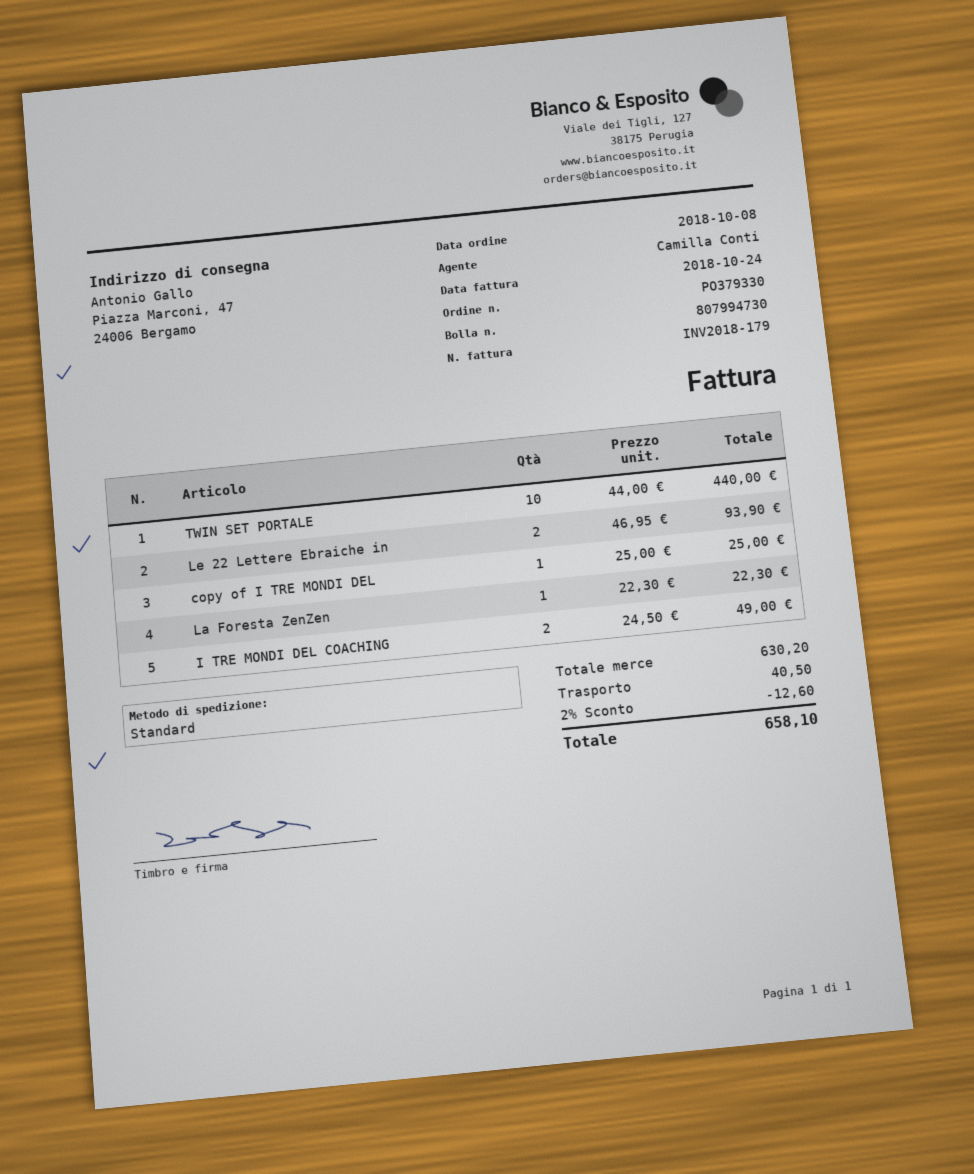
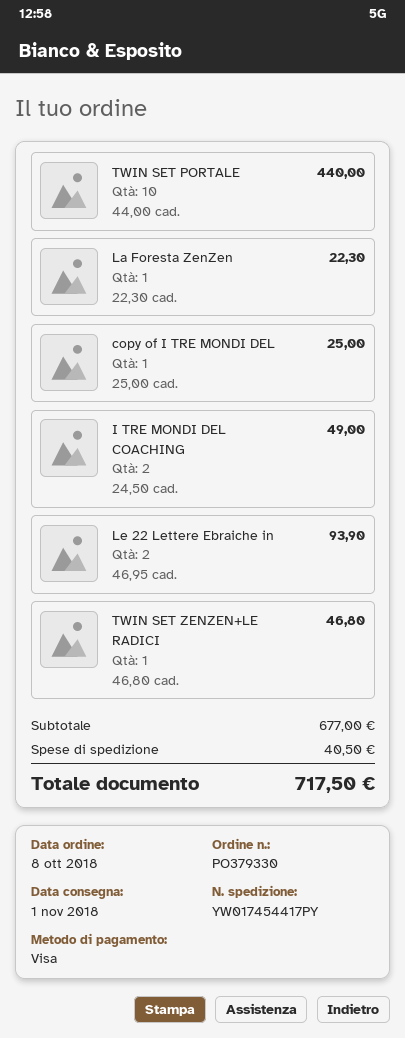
TWIN SET ZENZEN+LE RADICI: none -> 1 x 46.80 = 46.80
subtotal: 630.20 -> 677.00
discount: 2% = 12.60 -> none
total: 658.10 -> 717.50

